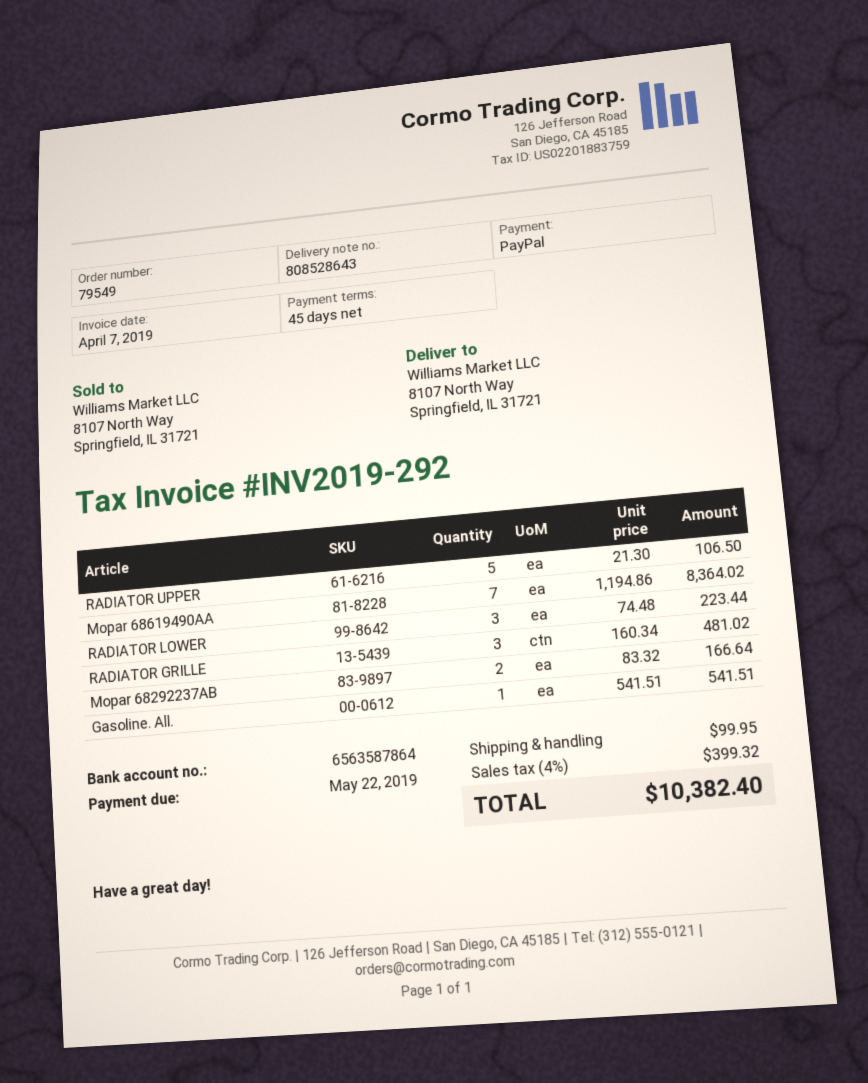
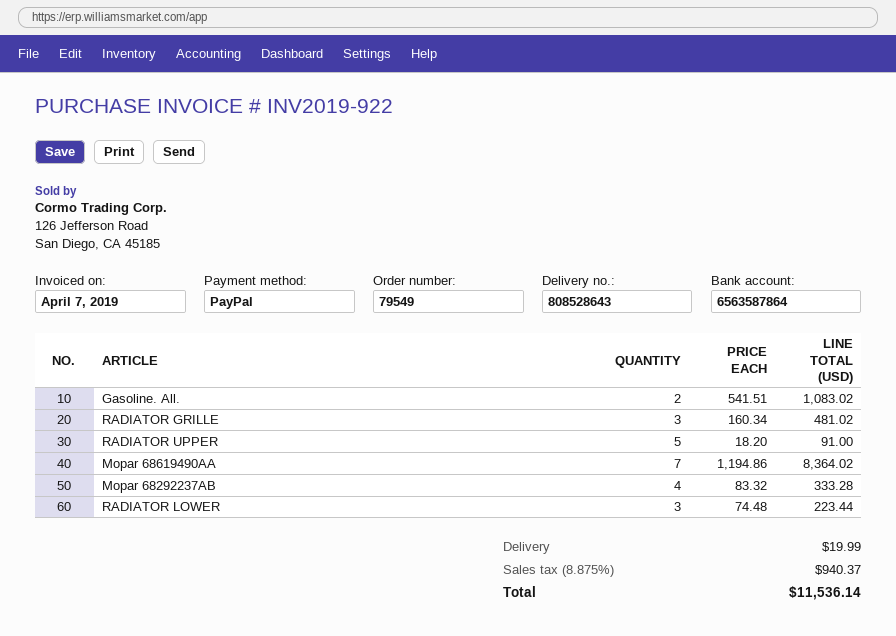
invoice number: INV2019-292 -> INV2019-922
RADIATOR UPPER: 5 x 21.30 = 106.50 -> 5 x 18.20 = 91.00
Mopar 68292237AB: 2 x 83.32 = 166.64 -> 4 x 83.32 = 333.28
Gasoline. All.: 1 x 541.51 = 541.51 -> 2 x 541.51 = 1083.02
shipping: 99.95 -> 19.99
tax: 4% = 399.32 -> 8.875% = 940.37
total: 10382.40 -> 11536.14

